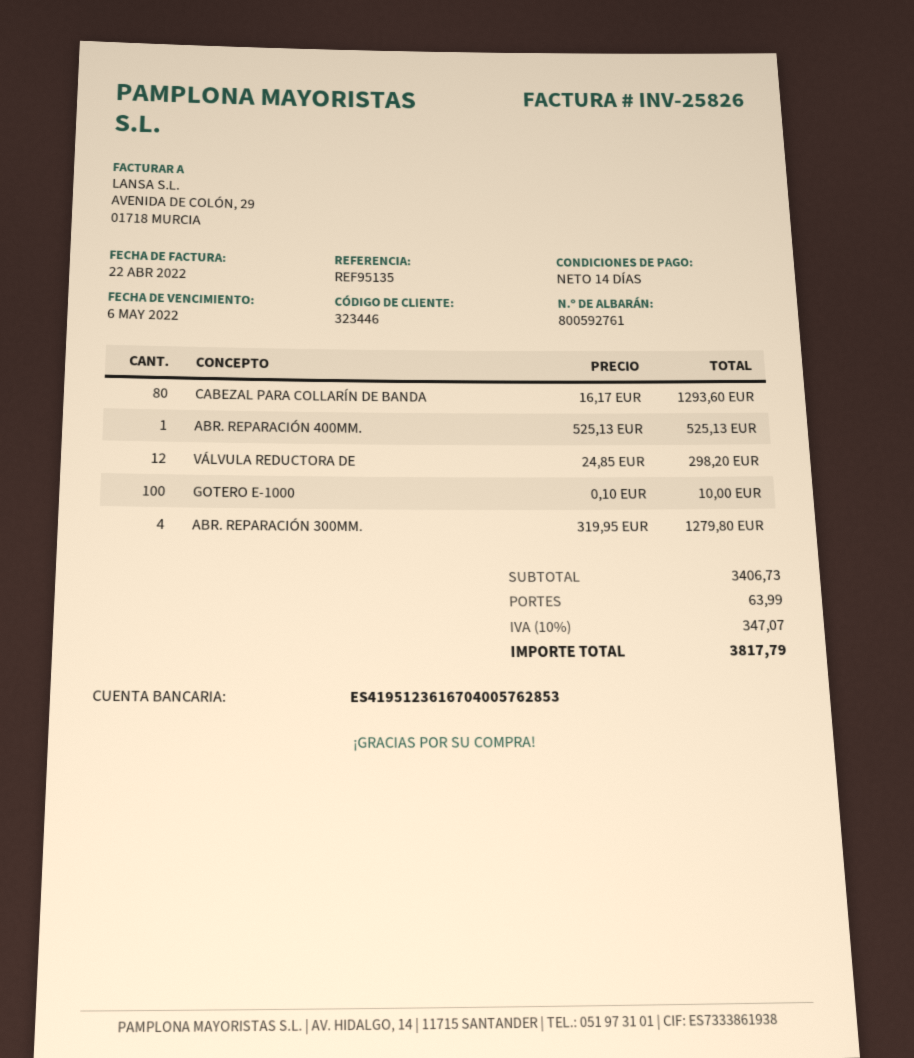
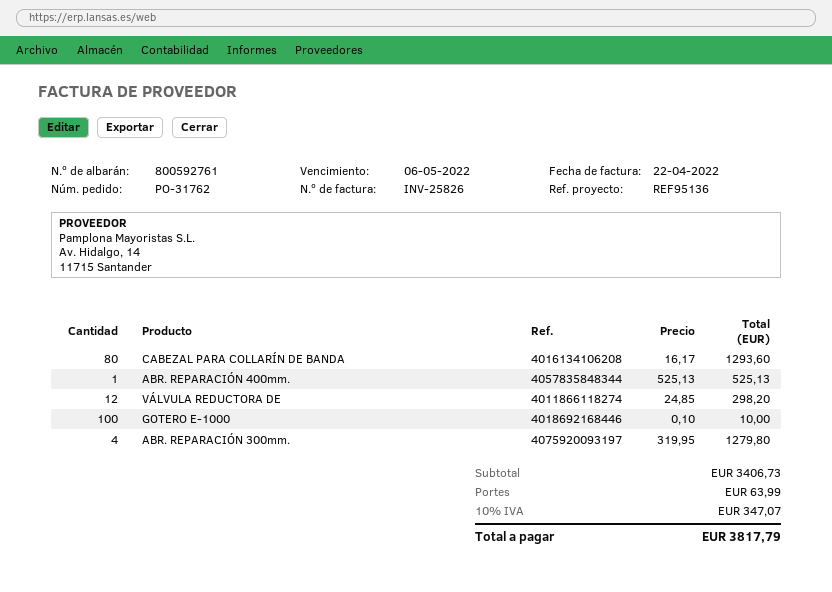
reference: REF95135 -> REF95136

